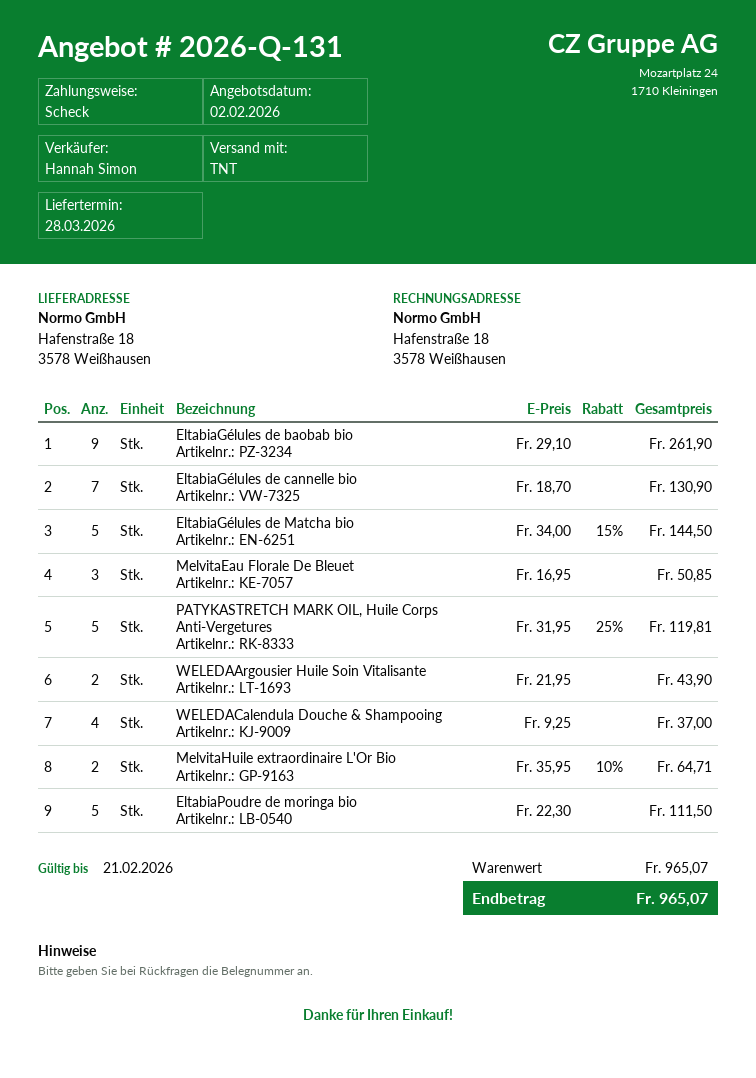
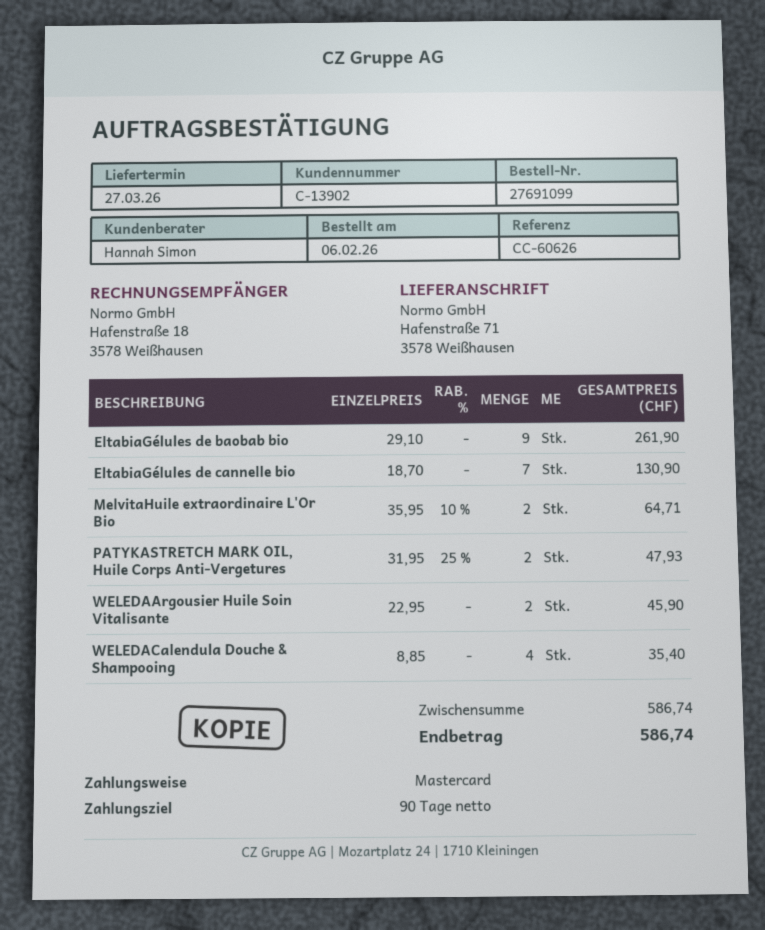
delivery date: 2026-03-28 -> 2026-03-27
payment method: cheque -> Mastercard
ship to: Hafenstraße 18, 3578 Weißhausen -> Hafenstraße 71, 3578 Weißhausen
EltabiaGélules de Matcha bio: 5 x 34.00 - 15% = 144.50 -> none
MelvitaEau Florale De Bleuet: 3 x 16.95 = 50.85 -> none
PATYKASTRETCH MARK OIL, Huile Corps Anti-Vergetures: 5 x 31.95 - 25% = 119.81 -> 2 x 31.95 - 25% = 47.93
WELEDAArgousier Huile Soin Vitalisante: 2 x 21.95 = 43.90 -> 2 x 22.95 = 45.90
WELEDACalendula Douche & Shampooing: 4 x 9.25 = 37.00 -> 4 x 8.85 = 35.40
EltabiaPoudre de moringa bio: 5 x 22.30 = 111.50 -> none
subtotal: 965.07 -> 586.74
total: 965.07 -> 586.74

